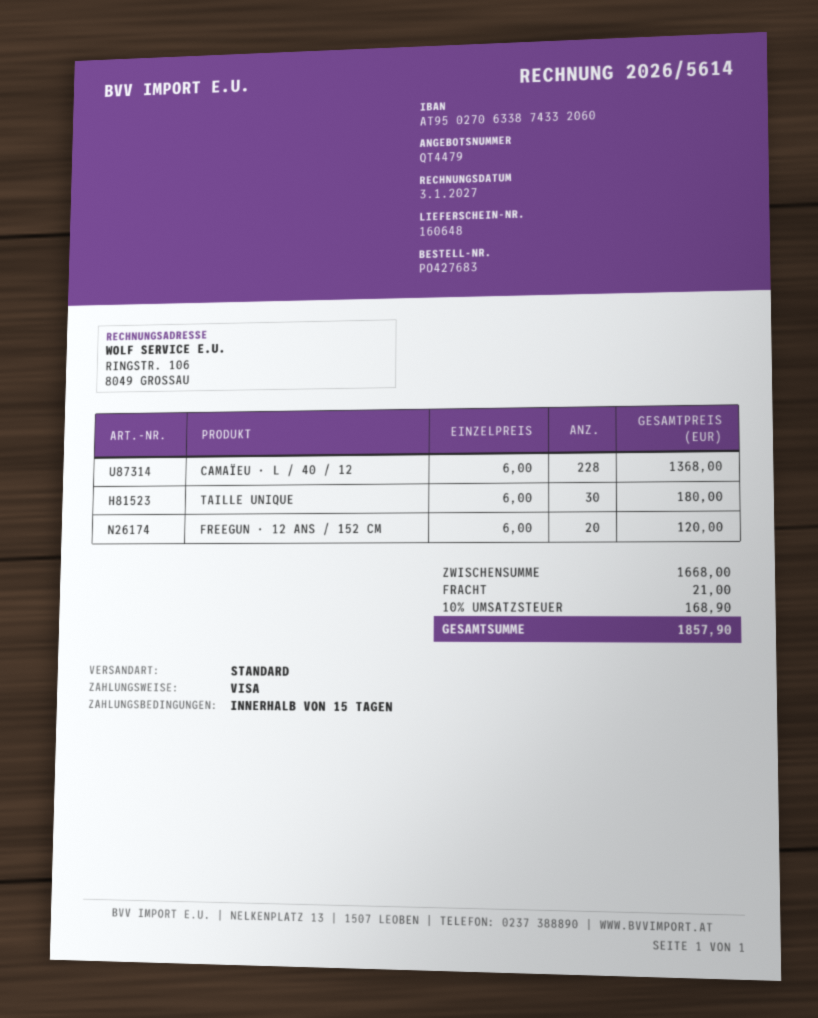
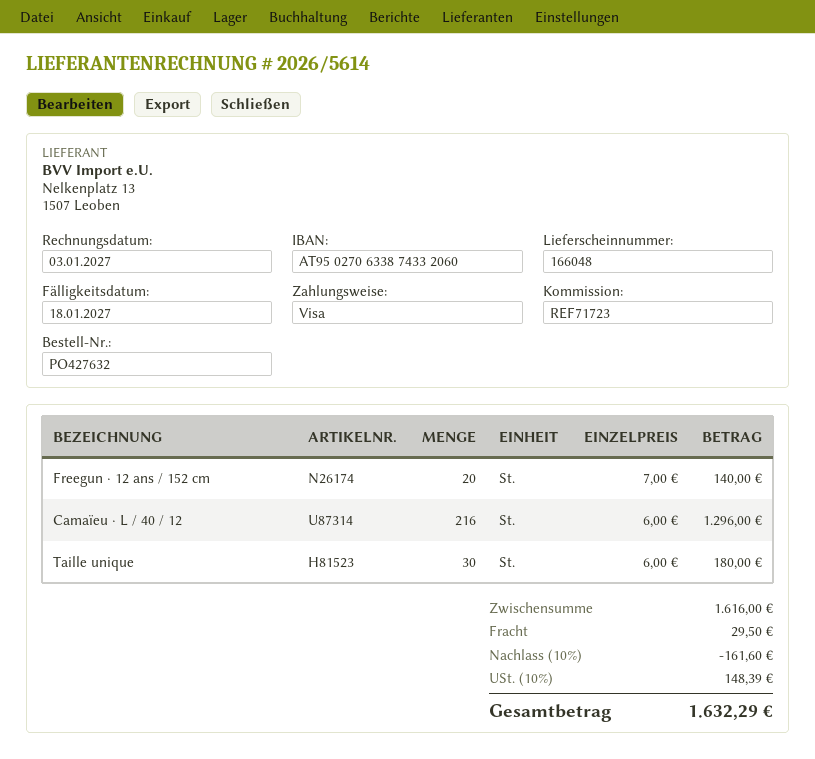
order number: PO427683 -> PO427632
delivery note number: 160648 -> 166048
CAMAÏEU · L / 40 / 12: 228 x 6.00 = 1368.00 -> 216 x 6.00 = 1296.00
FREEGUN · 12 ANS / 152 CM: 20 x 6.00 = 120.00 -> 20 x 7.00 = 140.00
subtotal: 1668.00 -> 1616.00
discount: none -> 10% = 161.60
shipping: 21.00 -> 29.50
tax: 10% = 168.90 -> 10% = 148.39
total: 1857.90 -> 1632.29

